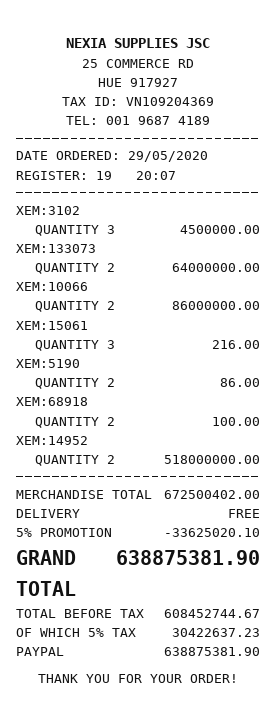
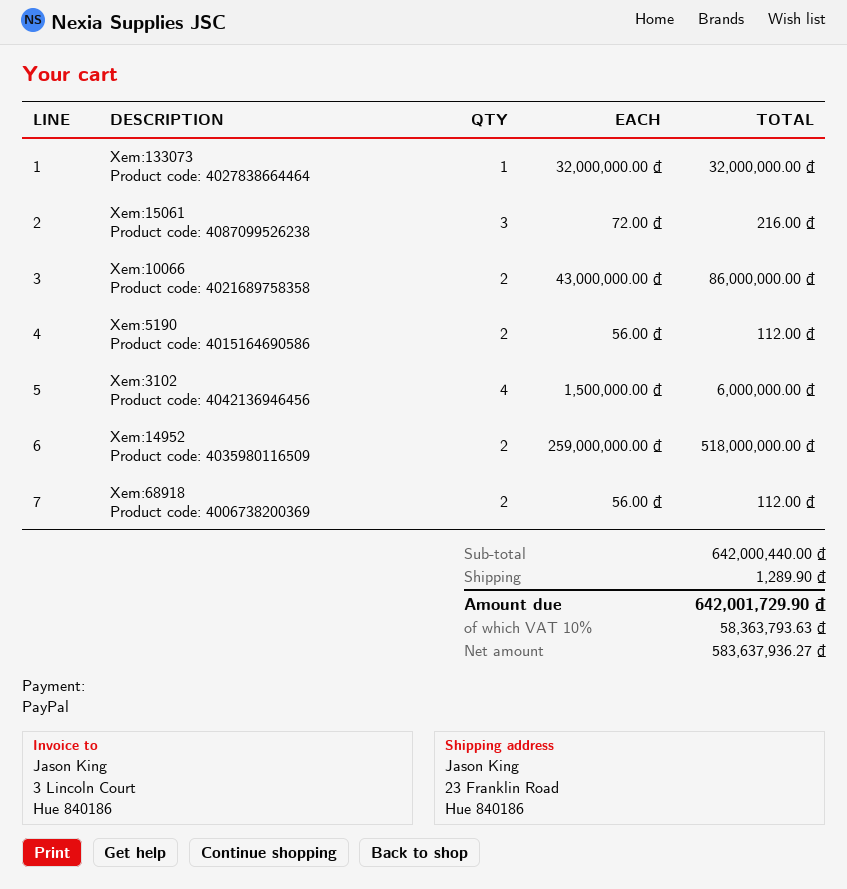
XEM:3102: 3 for 4500000.00 -> 4 for 6000000.00
XEM:133073: 2 for 64000000.00 -> 1 for 32000000.00
XEM:5190: 2 for 86.00 -> 2 for 112.00
XEM:68918: 2 for 100.00 -> 2 for 112.00
subtotal: 672500402.00 -> 642000440.00
discount: 5% = 33625020.10 -> none
shipping: 0.00 -> 1289.90
net: 608452744.67 -> 583637936.27
tax: 5% = 30422637.23 -> 10% = 58363793.63
total: 638875381.90 -> 642001729.90

